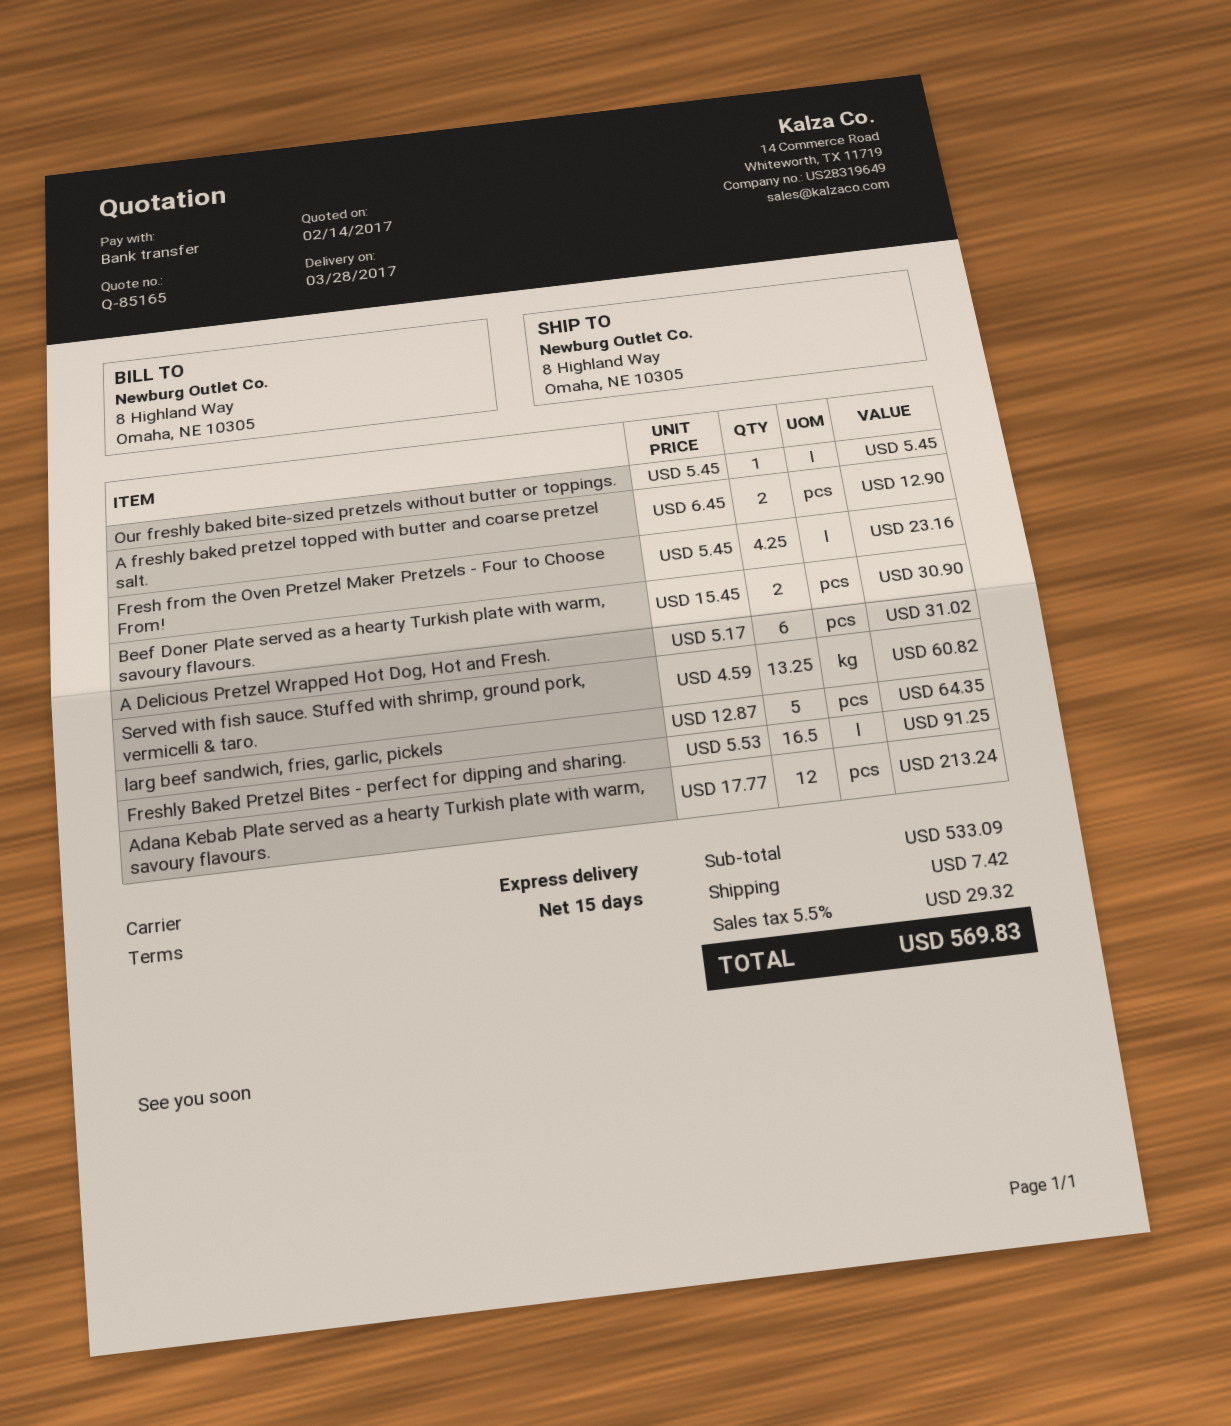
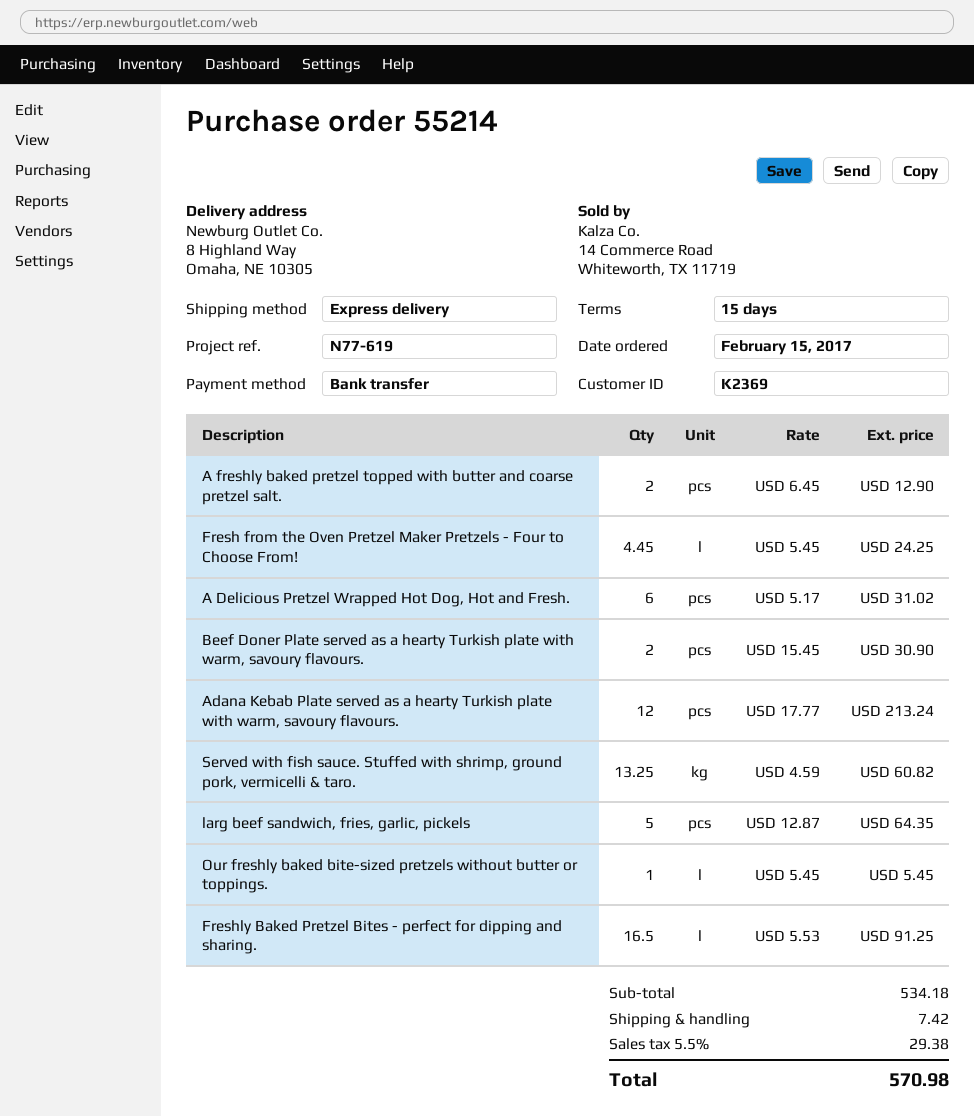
Fresh from the Oven Pretzel Maker Pretzels - Four to Choose From!: 4.25 x 5.45 = 23.16 -> 4.45 x 5.45 = 24.25
subtotal: 533.09 -> 534.18
tax: 5.5% = 29.32 -> 5.5% = 29.38
total: 569.83 -> 570.98

